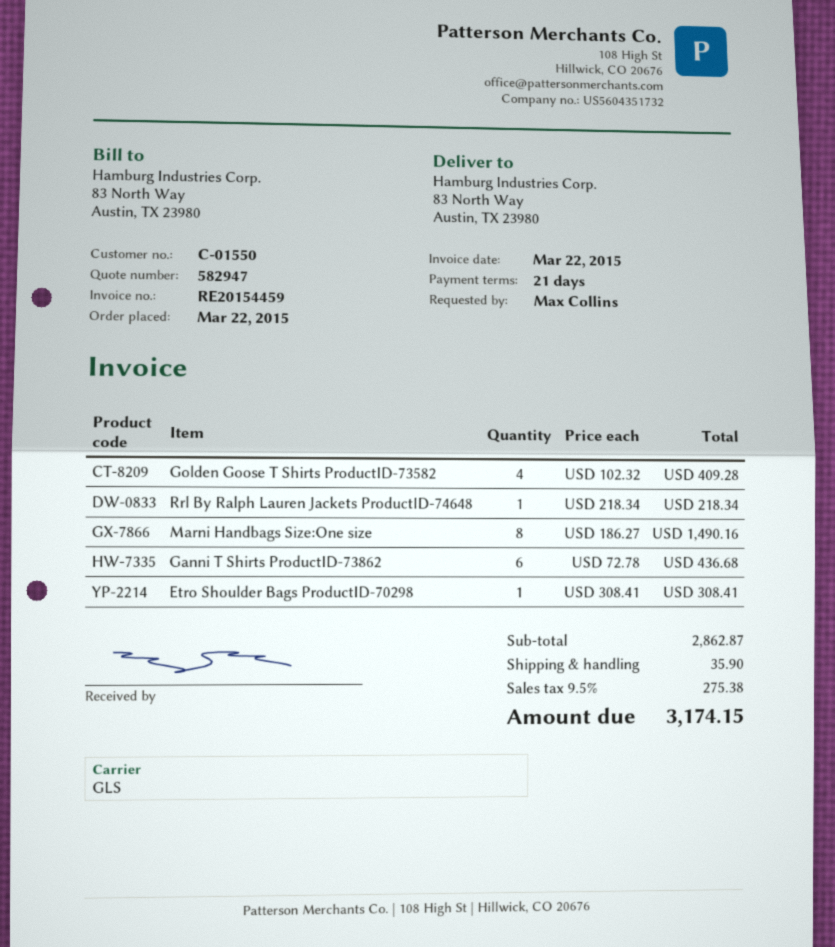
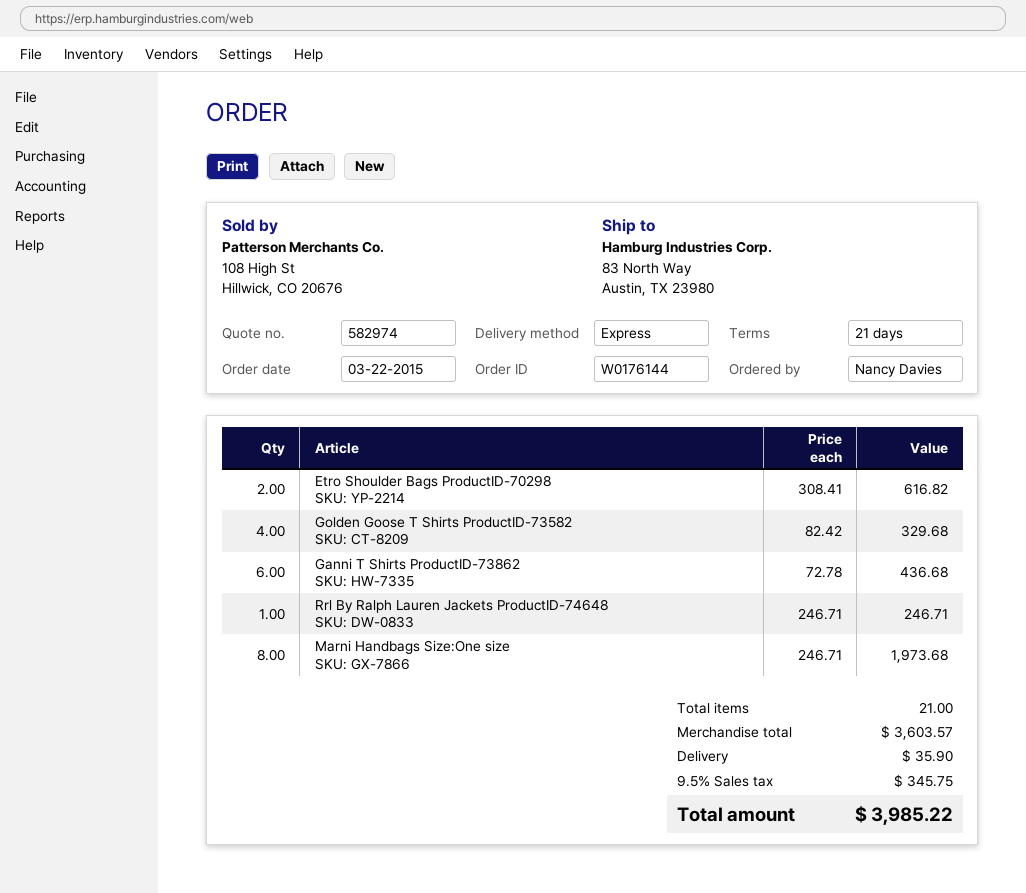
quote number: 582947 -> 582974
ordered by: Max Collins -> Nancy Davies
shipping method: GLS -> express
Golden Goose T Shirts ProductID-73582: 4 x 102.32 = 409.28 -> 4 x 82.42 = 329.68
Rrl By Ralph Lauren Jackets ProductID-74648: 1 x 218.34 = 218.34 -> 1 x 246.71 = 246.71
Marni Handbags Size:One size: 8 x 186.27 = 1490.16 -> 8 x 246.71 = 1973.68
Etro Shoulder Bags ProductID-70298: 1 x 308.41 = 308.41 -> 2 x 308.41 = 616.82
subtotal: 2862.87 -> 3603.57
tax: 9.5% = 275.38 -> 9.5% = 345.75
total: 3174.15 -> 3985.22

